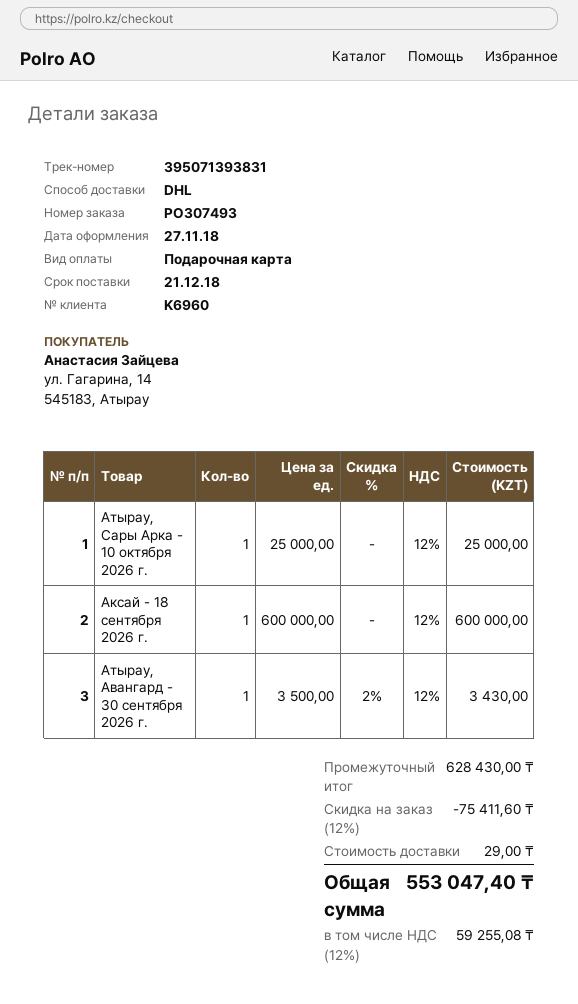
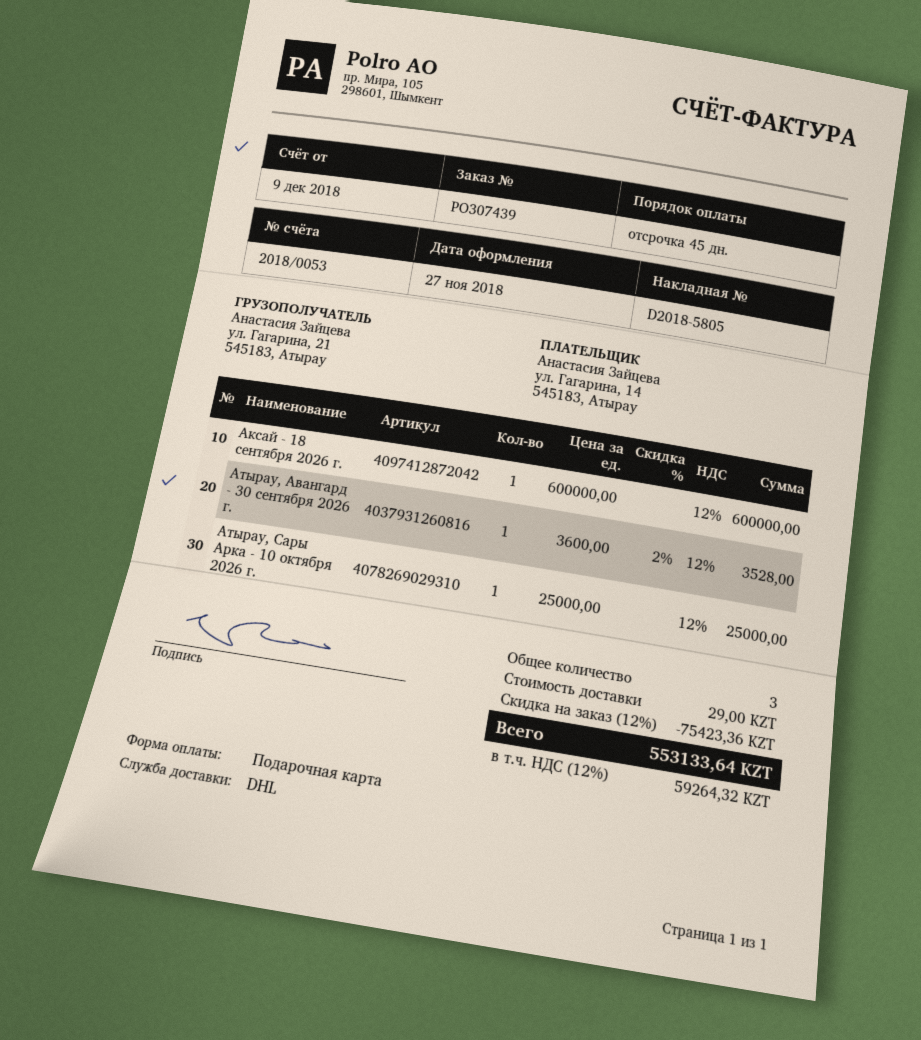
order number: PO307493 -> PO307439
Атырау, Авангард - 30 сентября 2026 г.: 1 x 3500.00 - 2% = 3430.00 -> 1 x 3600.00 - 2% = 3528.00
discount: 12% = 75411.60 -> 12% = 75423.36
tax: 12% = 59255.08 -> 12% = 59264.32
total: 553047.40 -> 553133.64

